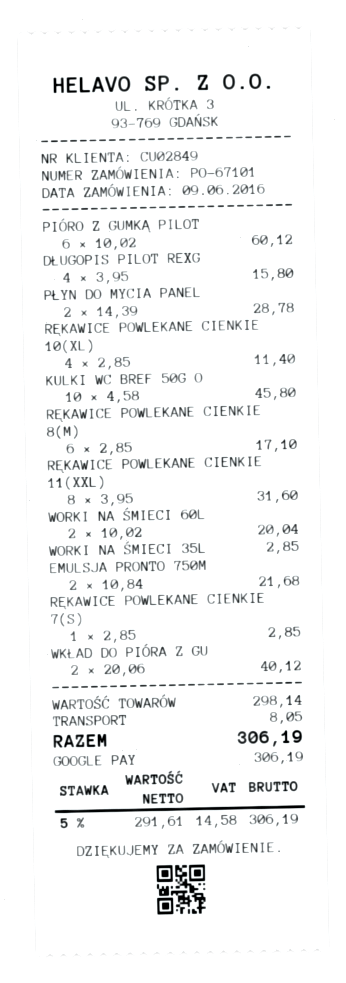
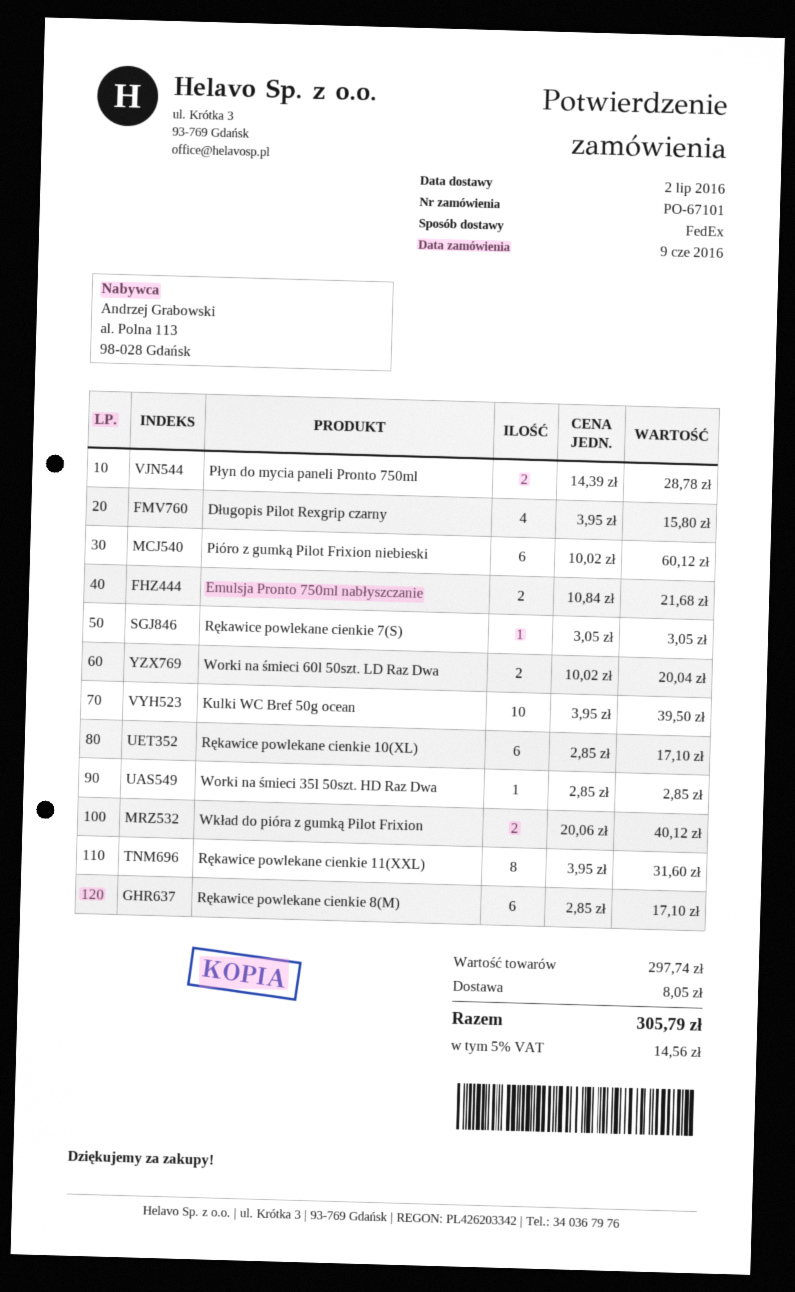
RĘKAWICE POWLEKANE CIENKIE 10(XL): 4 x 2.85 = 11.40 -> 6 x 2.85 = 17.10
KULKI WC BREF 50G O: 10 x 4.58 = 45.80 -> 10 x 3.95 = 39.50
RĘKAWICE POWLEKANE CIENKIE 7(S): 1 x 2.85 = 2.85 -> 1 x 3.05 = 3.05
subtotal: 298.14 -> 297.74
tax: 5% = 14.58 -> 5% = 14.56
total: 306.19 -> 305.79

